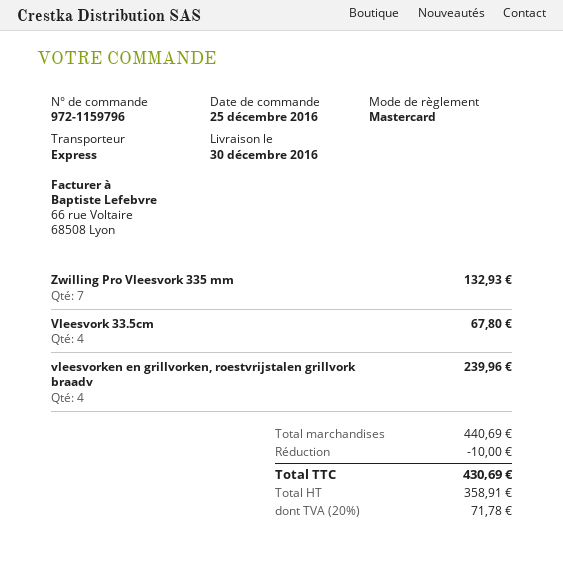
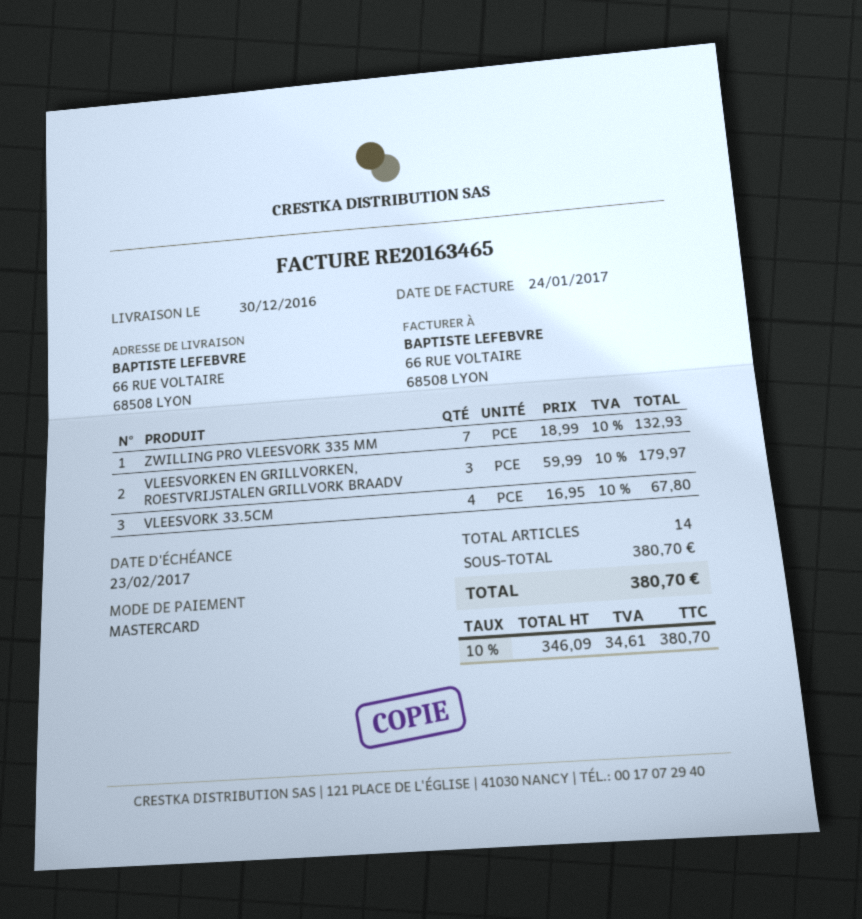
vleesvorken en grillvorken, roestvrijstalen grillvork braadv: 4 for 239.96 -> 3 for 179.97
subtotal: 440.69 -> 380.70
discount: 10.00 -> none
net: 358.91 -> 346.09
tax: 20% = 71.78 -> 10% = 34.61
total: 430.69 -> 380.70

